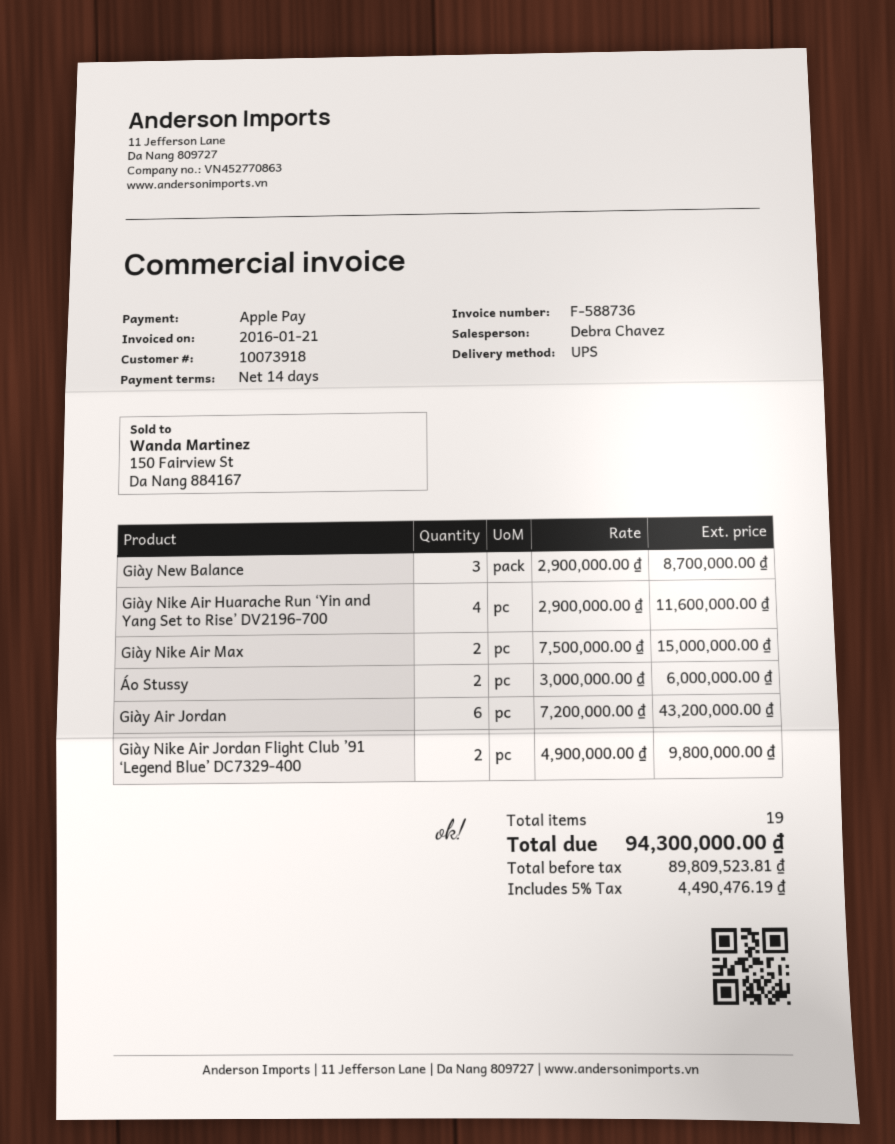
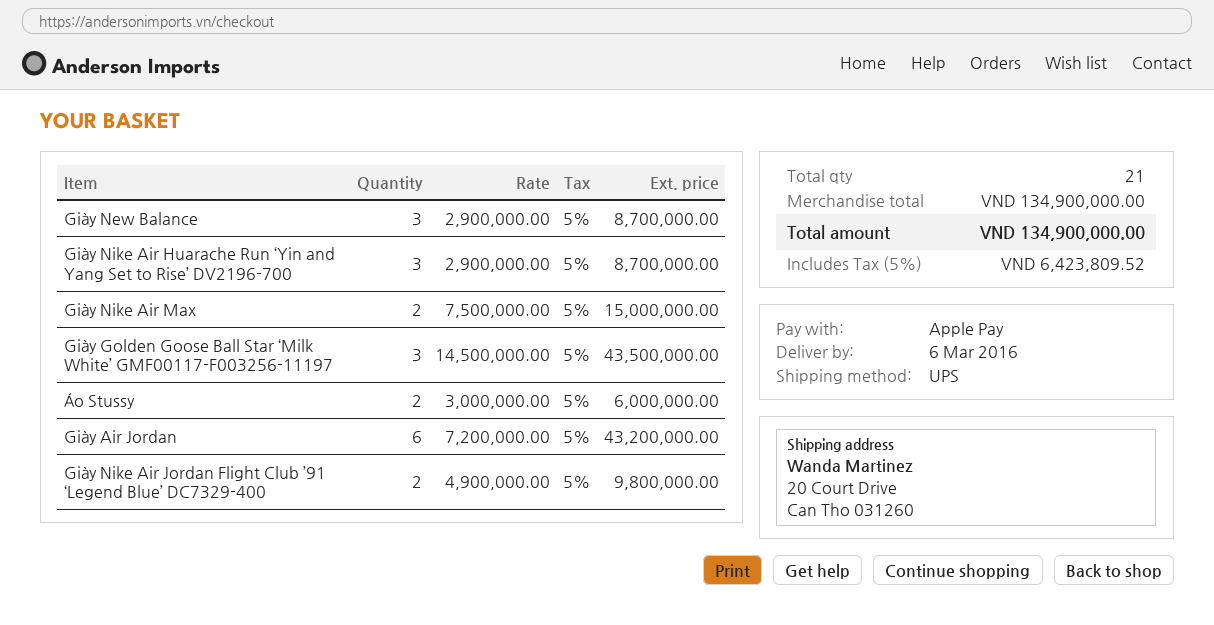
Giày Nike Air Huarache Run ‘Yin and Yang Set to Rise’ DV2196-700: 4 x 2900000.00 = 11600000.00 -> 3 x 2900000.00 = 8700000.00
Giày Golden Goose Ball Star ‘Milk White’ GMF00117-F003256-11197: none -> 3 x 14500000.00 = 43500000.00
total quantity: 19 -> 21
tax: 5% = 4490476.19 -> 5% = 6423809.52
total: 94300000.00 -> 134900000.00

